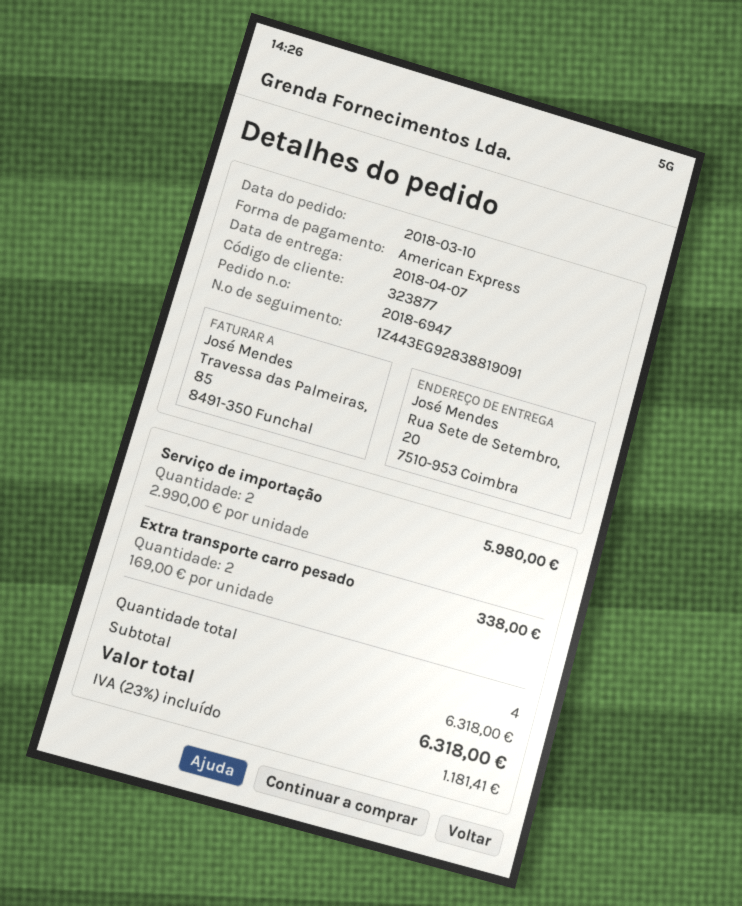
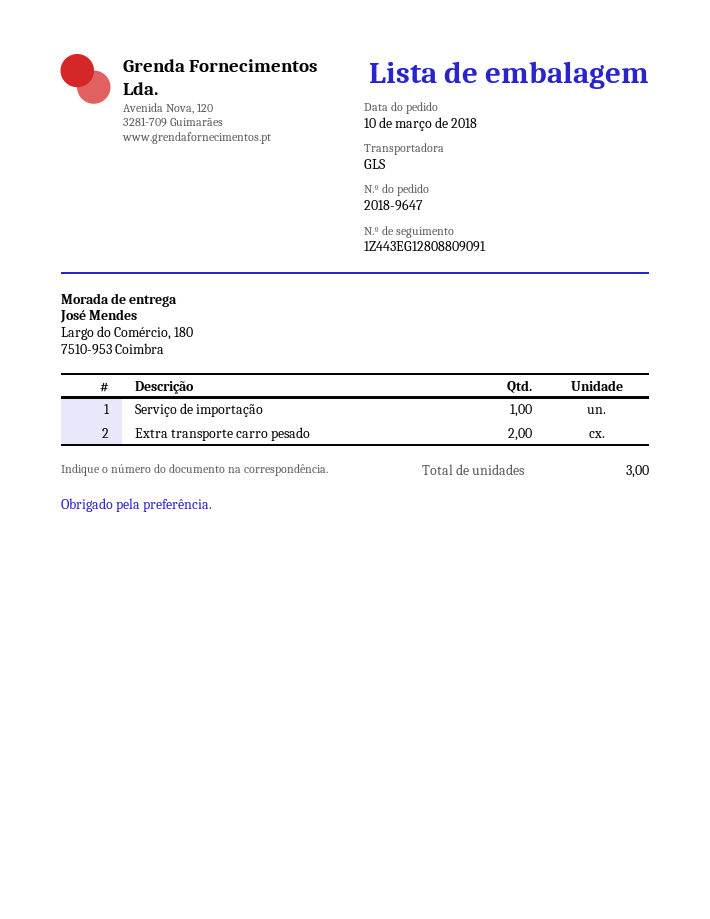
order number: 2018-6947 -> 2018-9647
tracking number: 1Z443EG92838819091 -> 1Z443EG12808809091
ship to: Rua Sete de Setembro, 20, 7510-953 Coimbra -> Largo do Comércio, 180, 7510-953 Coimbra
Serviço de importação: 2 -> 1
total quantity: 4 -> 3

